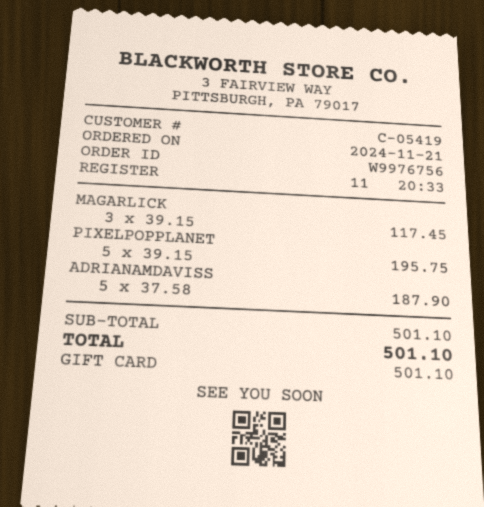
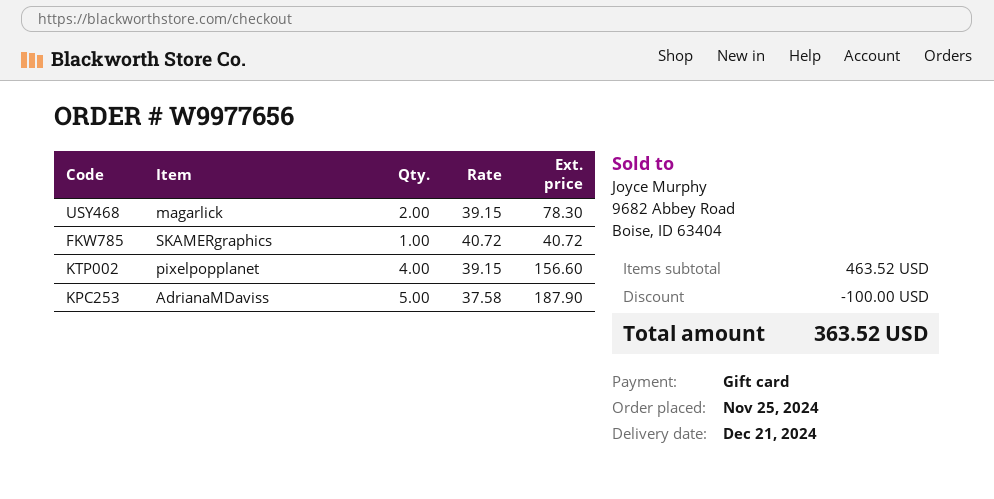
order number: W9976756 -> W9977656
order date: 2024-11-21 -> 2024-11-25
MAGARLICK: 3 x 39.15 = 117.45 -> 2 x 39.15 = 78.30
PIXELPOPPLANET: 5 x 39.15 = 195.75 -> 4 x 39.15 = 156.60
SKAMERgraphics: none -> 1 x 40.72 = 40.72
subtotal: 501.10 -> 463.52
discount: none -> 100.00
total: 501.10 -> 363.52

